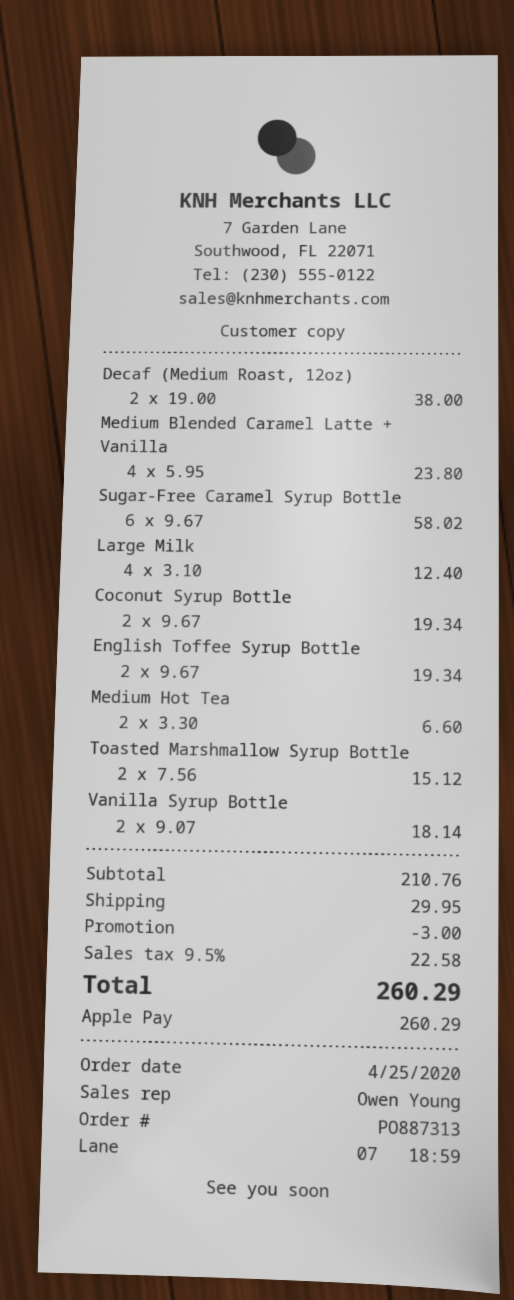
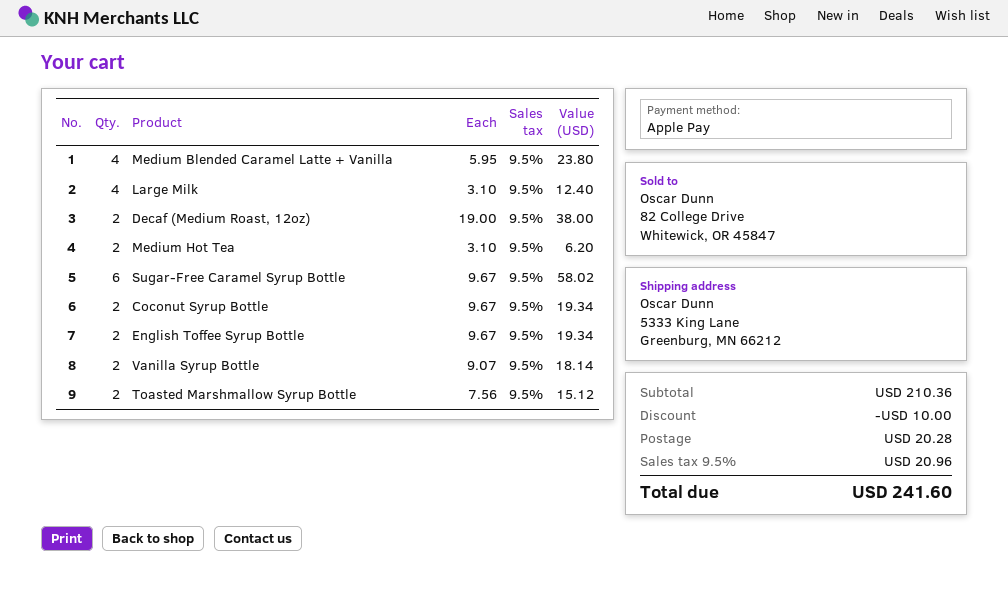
Medium Hot Tea: 2 x 3.30 = 6.60 -> 2 x 3.10 = 6.20
subtotal: 210.76 -> 210.36
discount: 3.00 -> 10.00
shipping: 29.95 -> 20.28
tax: 9.5% = 22.58 -> 9.5% = 20.96
total: 260.29 -> 241.60

